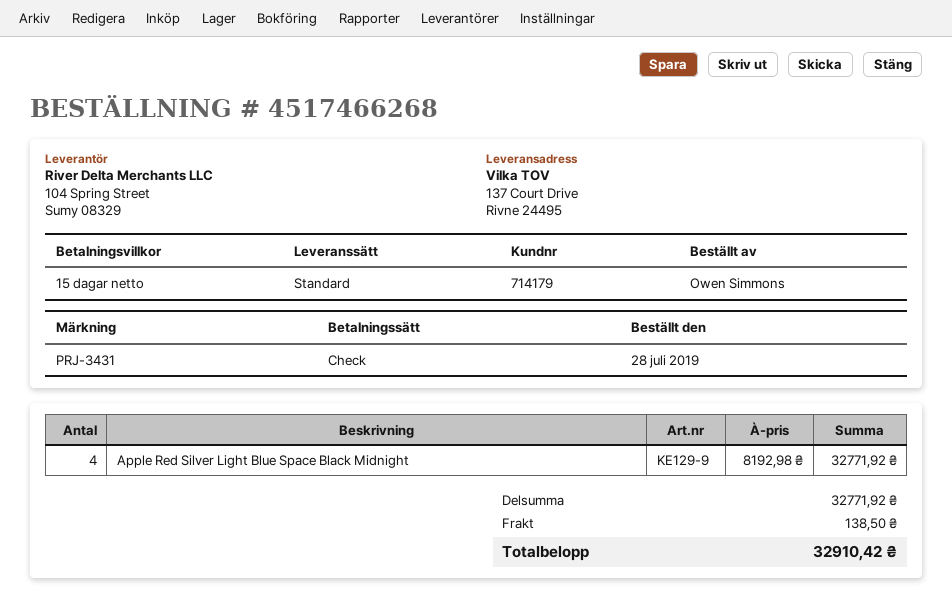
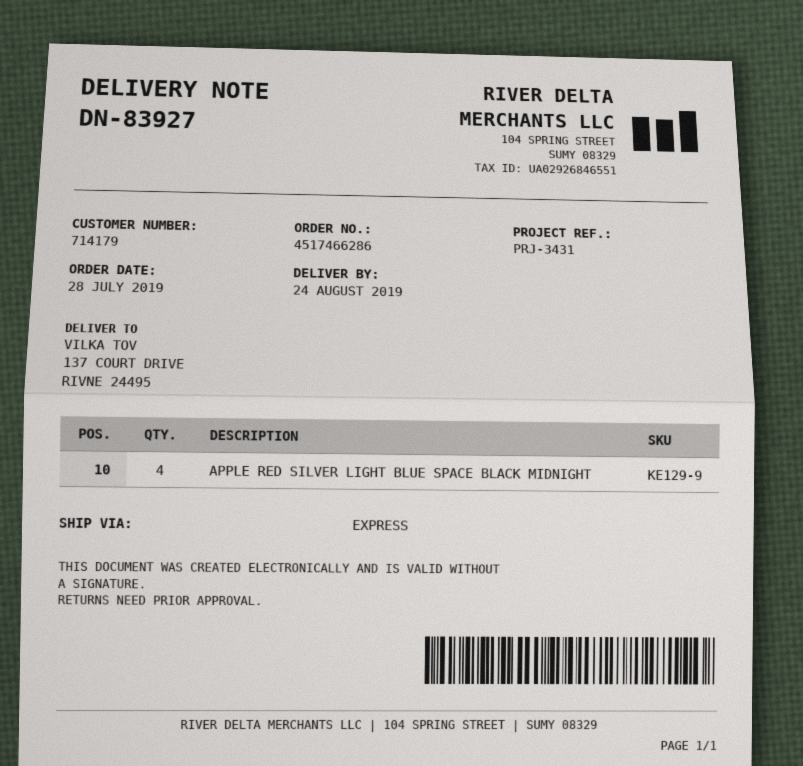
order number: 4517466268 -> 4517466286
shipping method: standard -> express

